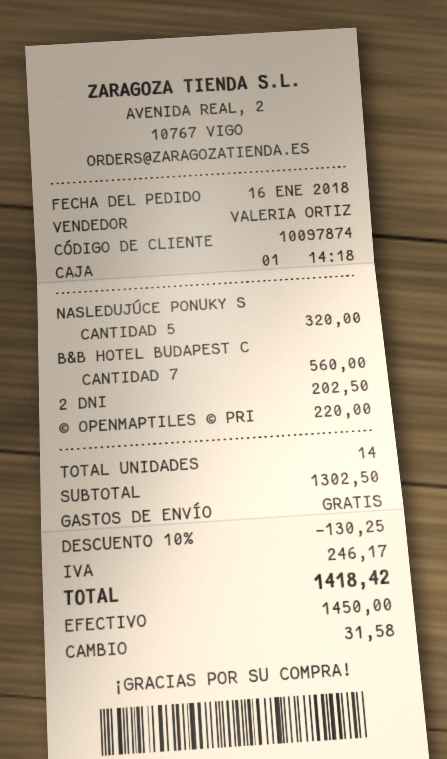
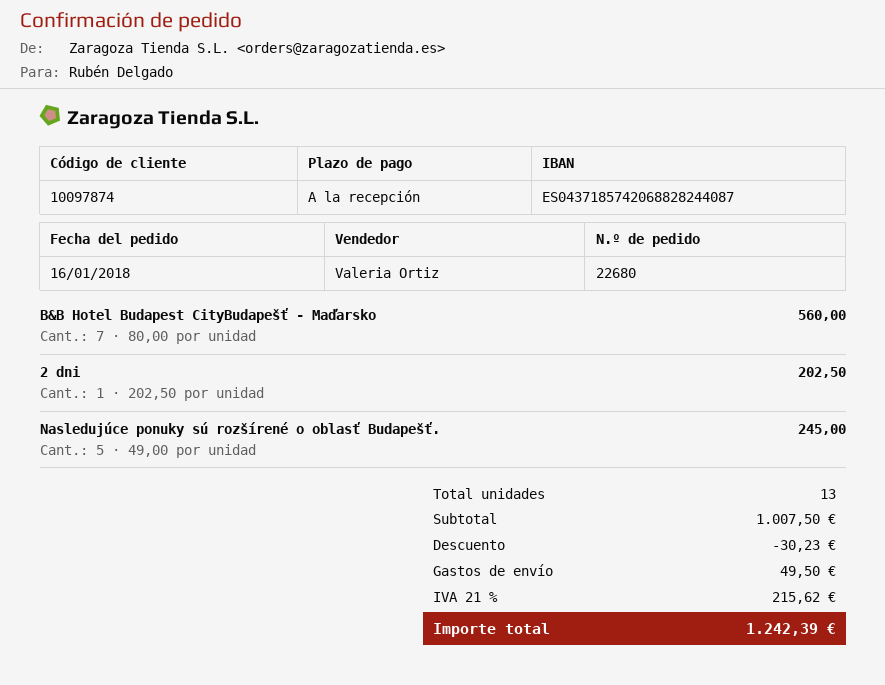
NASLEDUJÚCE PONUKY S: 5 for 320.00 -> 5 for 245.00
© OPENMAPTILES © PRI: 1 for 220.00 -> none
total quantity: 14 -> 13
subtotal: 1302.50 -> 1007.50
discount: 130.25 -> 30.23
shipping: 0.00 -> 49.50
tax: 246.17 -> 215.62
total: 1418.42 -> 1242.39

